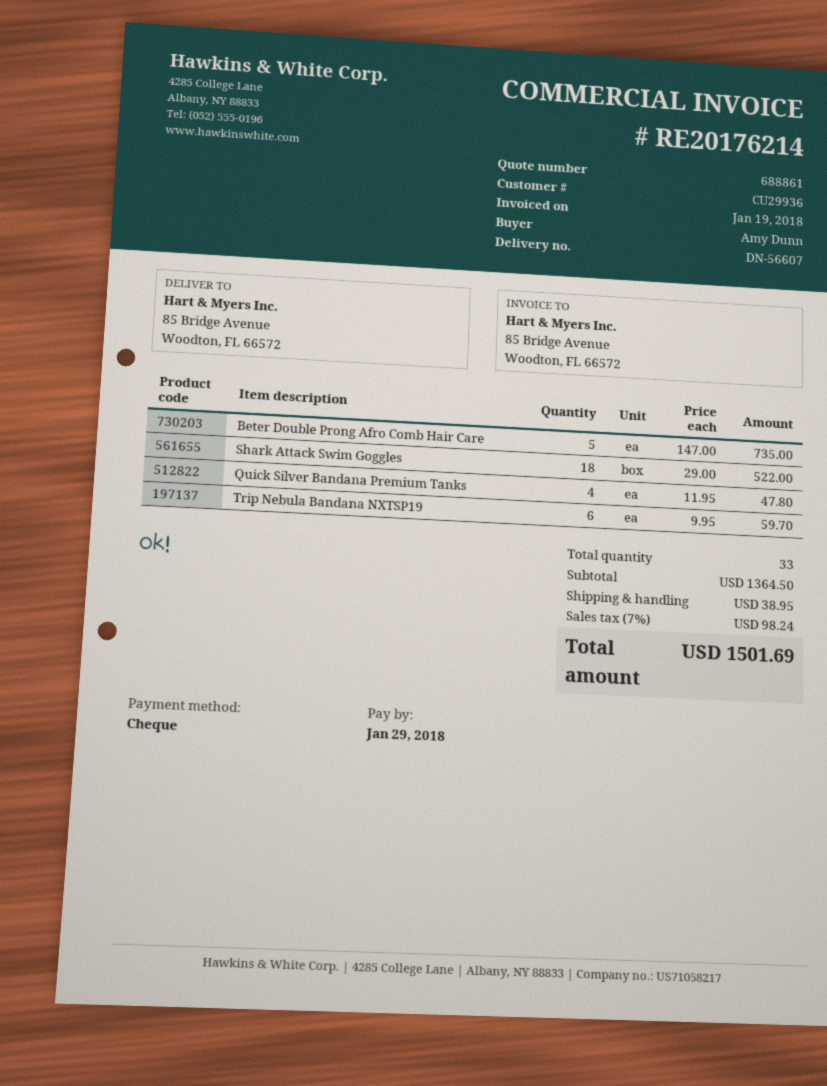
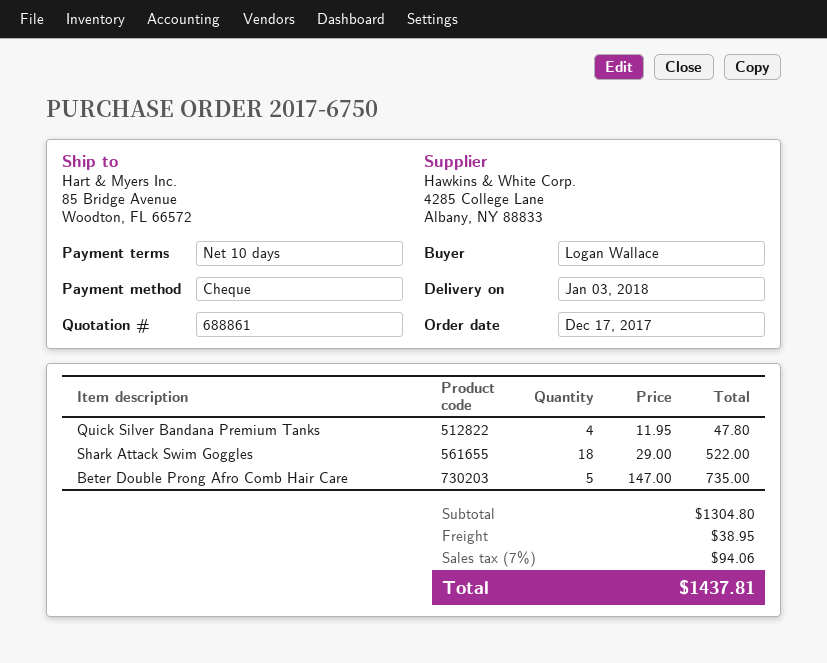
ordered by: Amy Dunn -> Logan Wallace
Trip Nebula Bandana NXTSP19: 6 x 9.95 = 59.70 -> none
subtotal: 1364.50 -> 1304.80
tax: 7% = 98.24 -> 7% = 94.06
total: 1501.69 -> 1437.81

